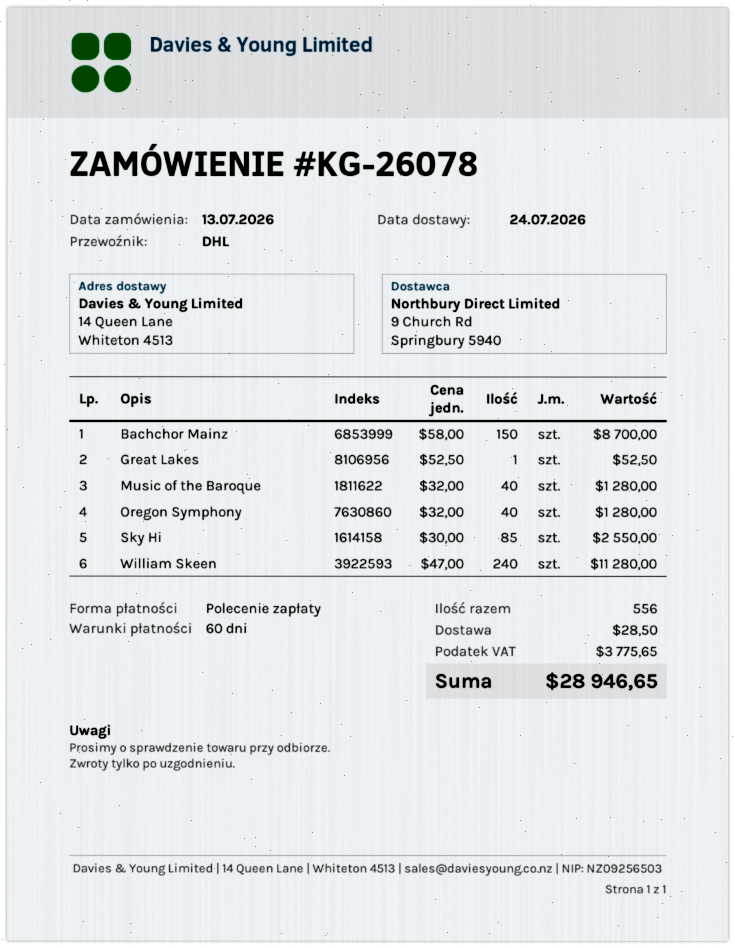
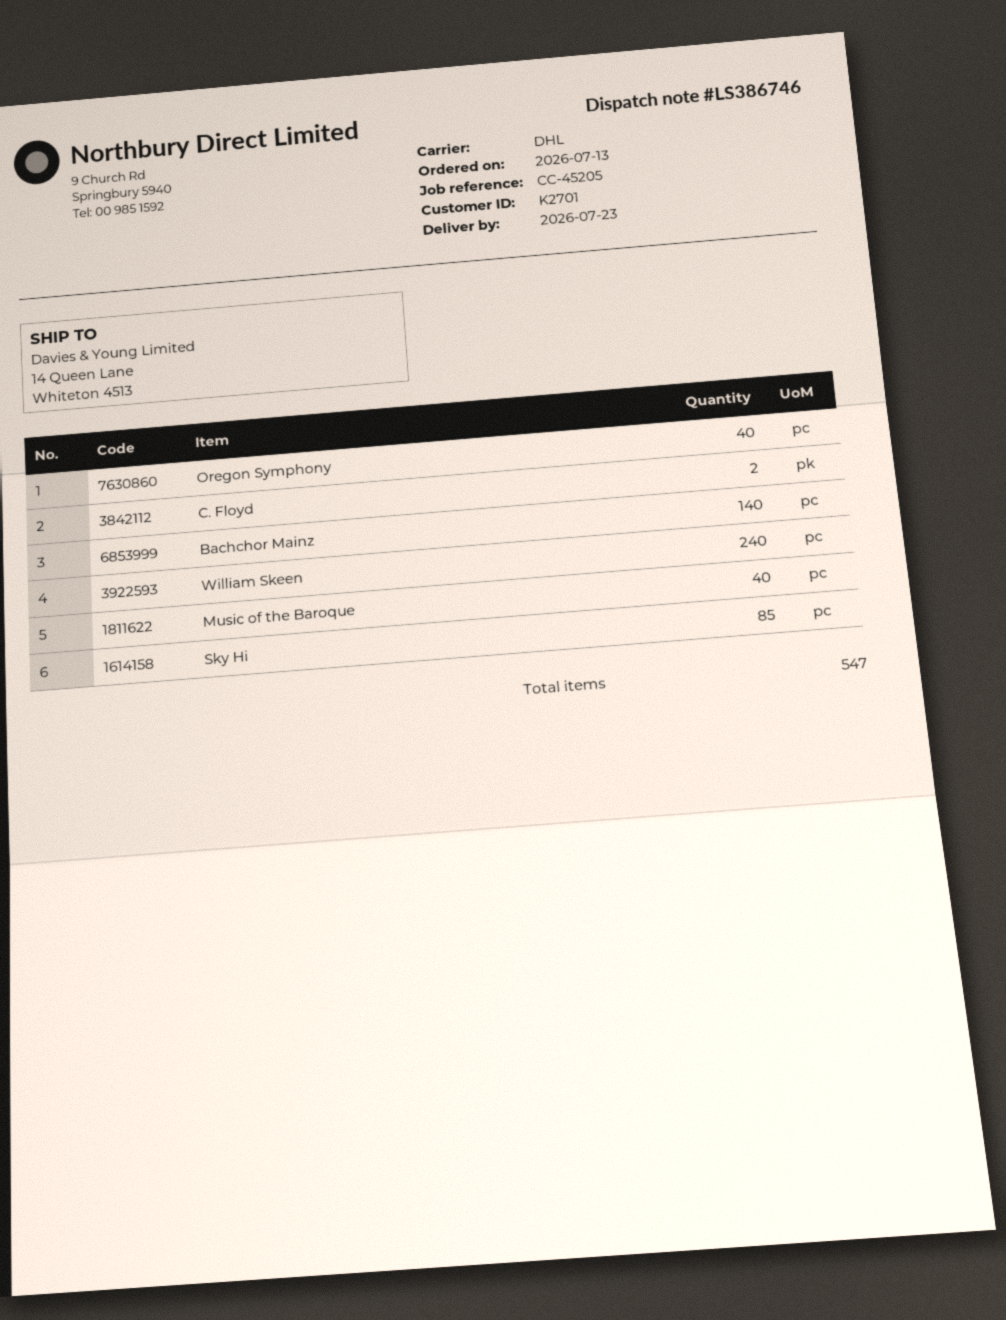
delivery date: 2026-07-24 -> 2026-07-23
Bachchor Mainz: 150 -> 140
Great Lakes: 1 -> none
C. Floyd: none -> 2
total quantity: 556 -> 547

